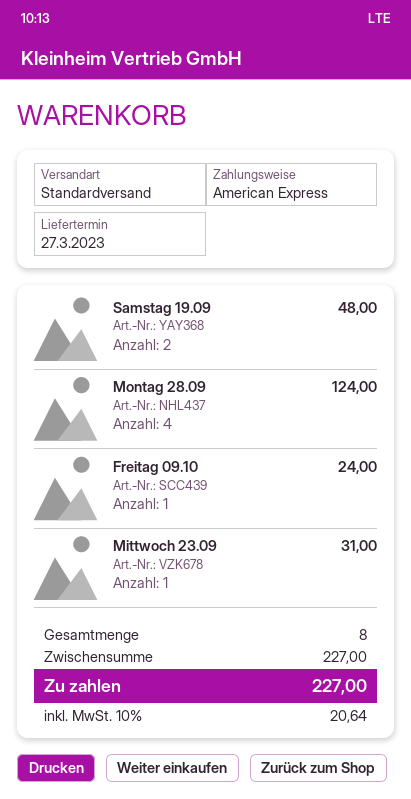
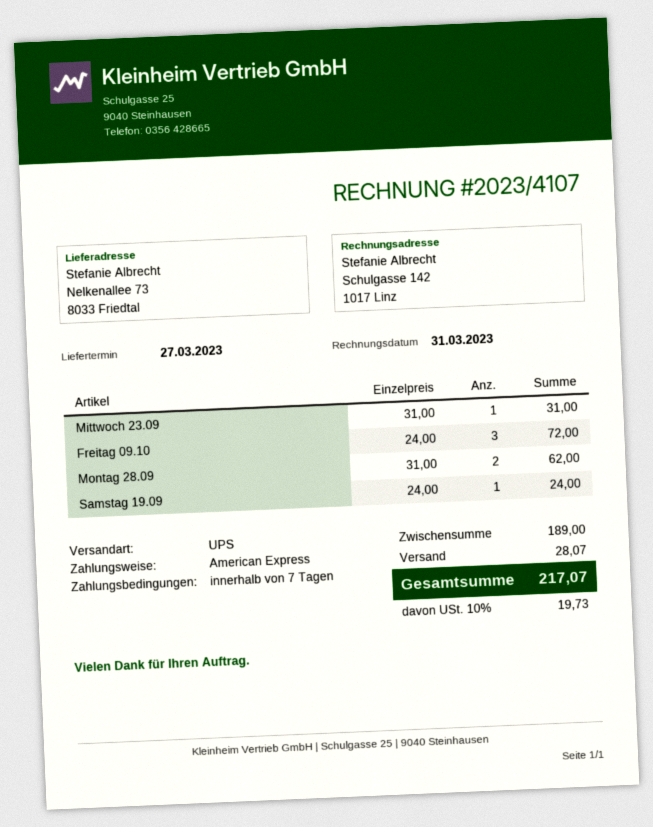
shipping method: standard -> UPS
Samstag 19.09: 2 for 48.00 -> 1 for 24.00
Montag 28.09: 4 for 124.00 -> 2 for 62.00
Freitag 09.10: 1 for 24.00 -> 3 for 72.00
subtotal: 227.00 -> 189.00
shipping: none -> 28.07
tax: 10% = 20.64 -> 10% = 19.73
total: 227.00 -> 217.07

